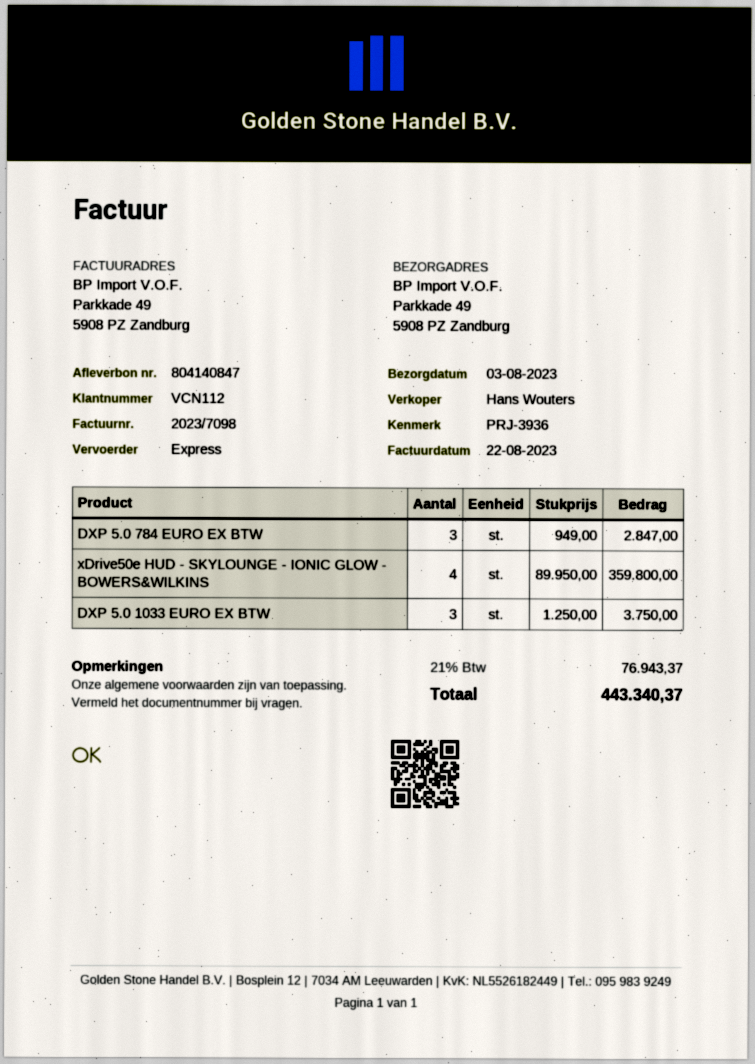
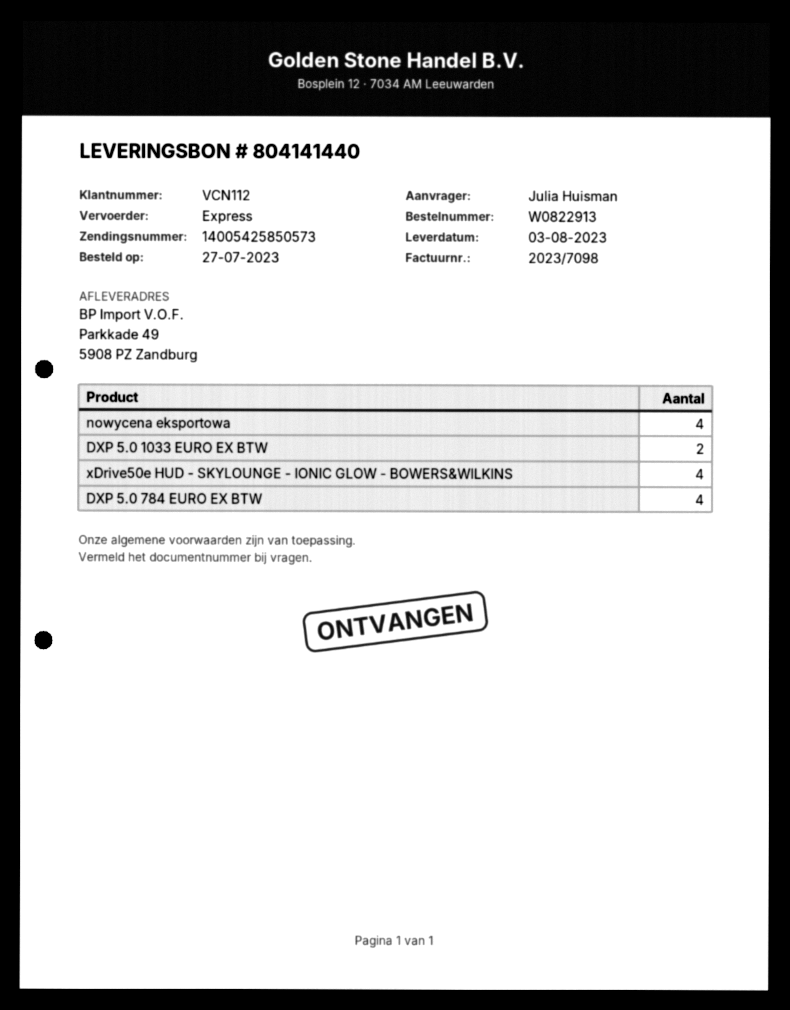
delivery note number: 804140847 -> 804141440
DXP 5.0 784 EURO EX BTW: 3 -> 4
DXP 5.0 1033 EURO EX BTW: 3 -> 2
nowycena eksportowa: none -> 4

